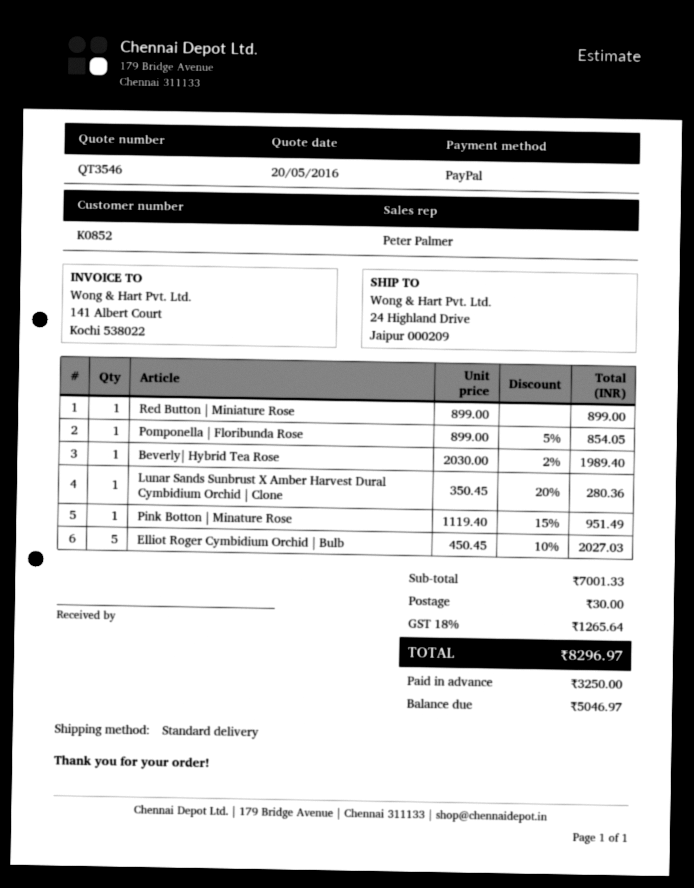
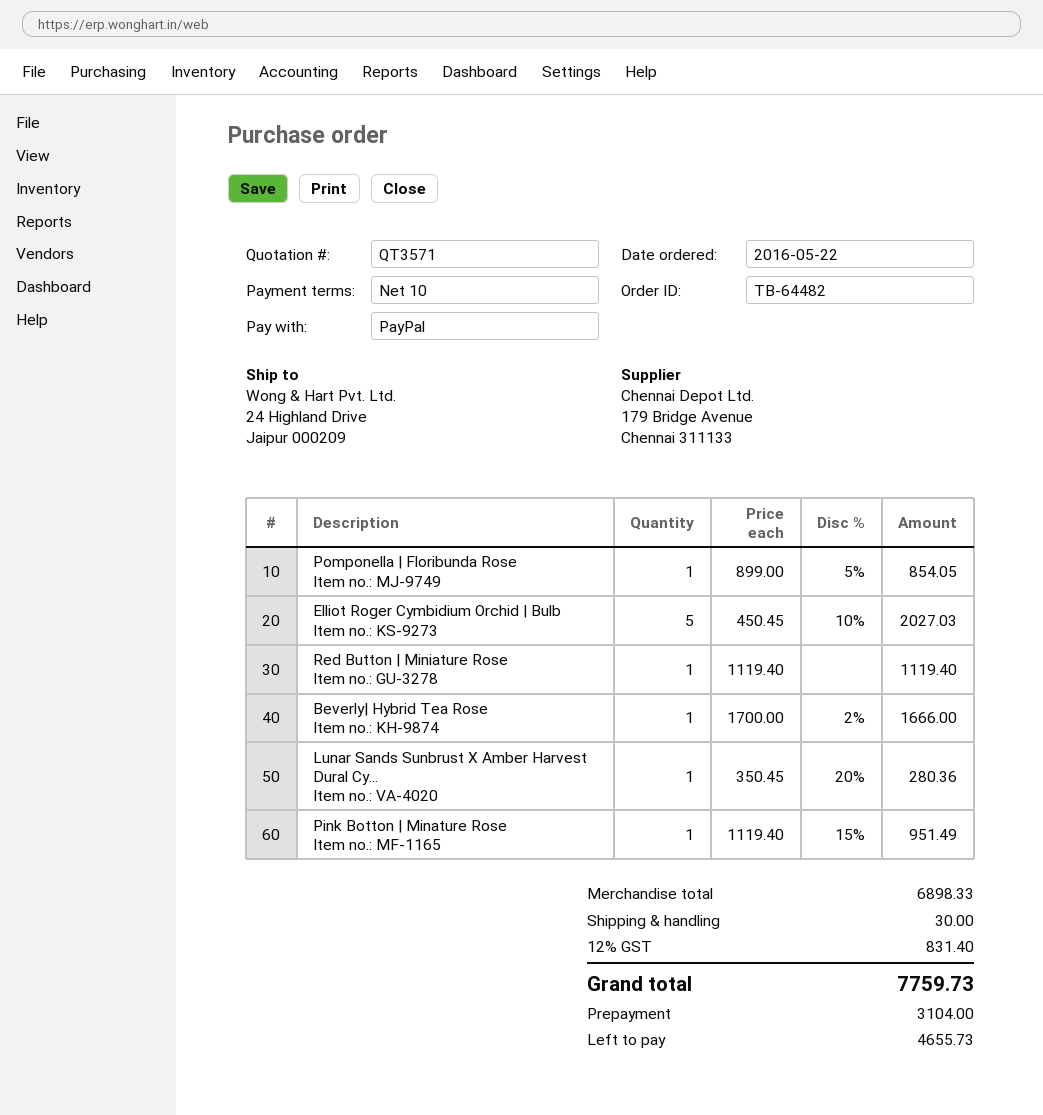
quote number: QT3546 -> QT3571
Red Button | Miniature Rose: 1 x 899.00 = 899.00 -> 1 x 1119.40 = 1119.40
Beverly| Hybrid Tea Rose: 1 x 2030.00 - 2% = 1989.40 -> 1 x 1700.00 - 2% = 1666.00
subtotal: 7001.33 -> 6898.33
tax: 18% = 1265.64 -> 12% = 831.40
total: 8296.97 -> 7759.73
deposit: 3250.00 -> 3104.00
balance: 5046.97 -> 4655.73

